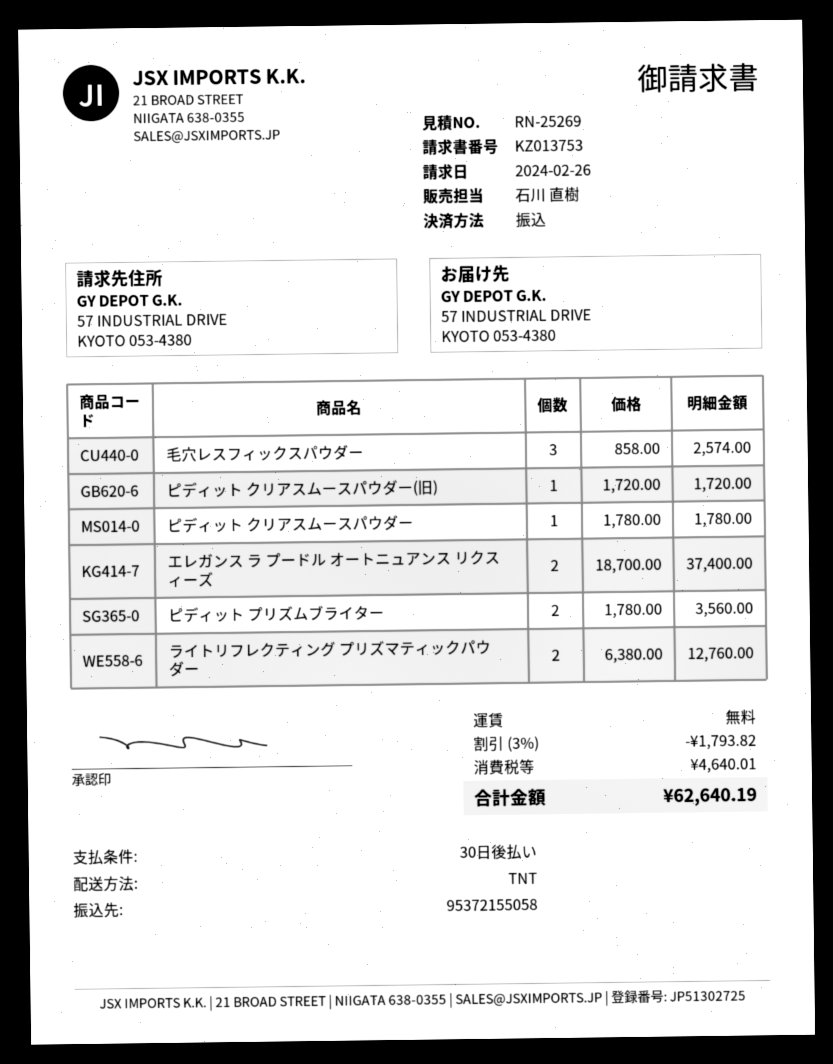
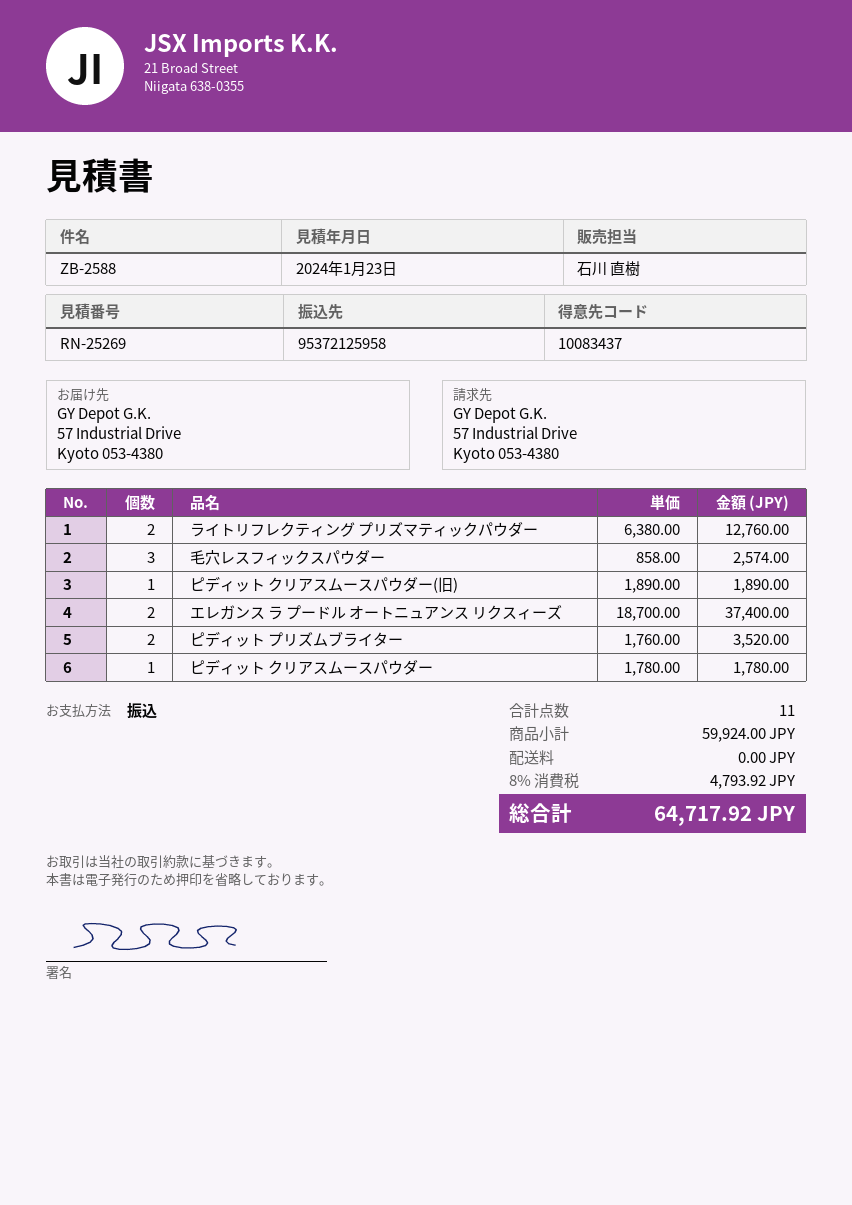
bank account: 95372155058 -> 95372125958
ピディット クリアスムースパウダー(旧): 1 x 1720.00 = 1720.00 -> 1 x 1890.00 = 1890.00
ピディット プリズムブライター: 2 x 1780.00 = 3560.00 -> 2 x 1760.00 = 3520.00
discount: 3% = 1793.82 -> none
tax: 4640.01 -> 4793.92
total: 62640.19 -> 64717.92

